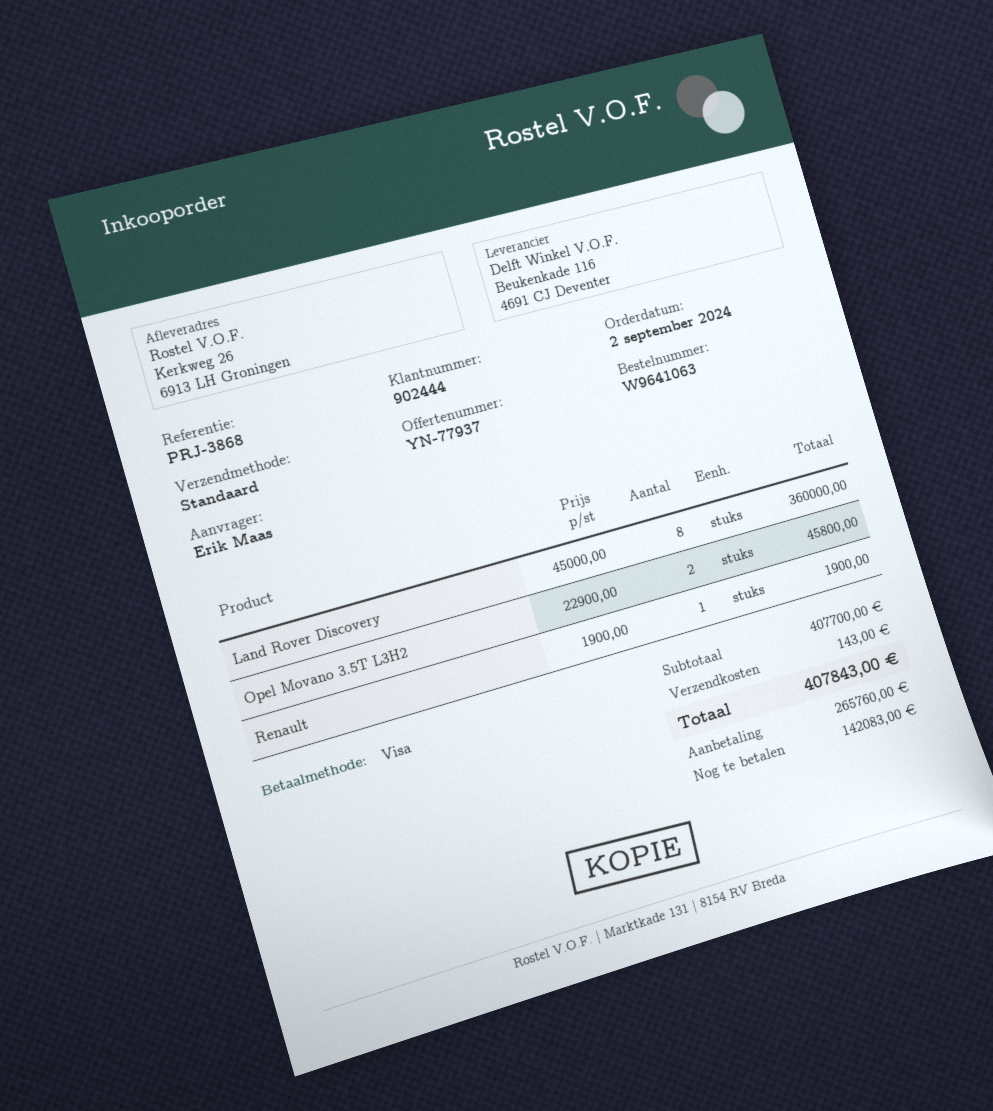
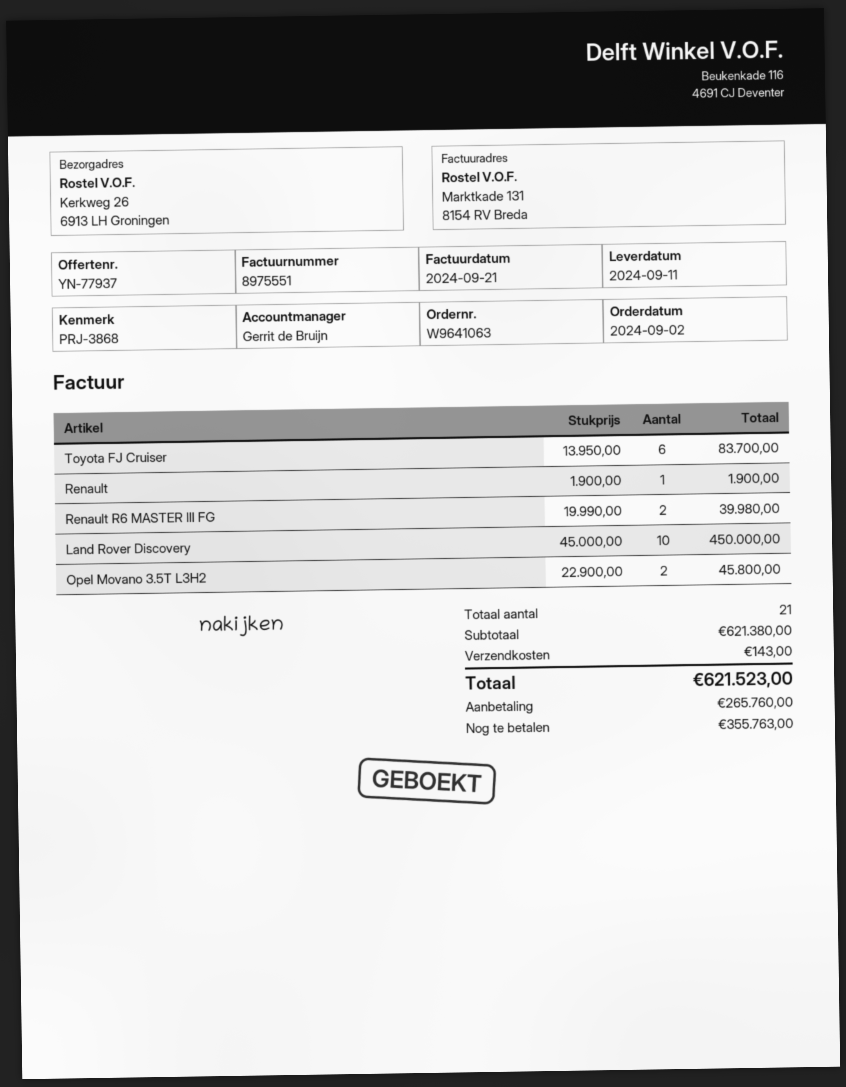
Land Rover Discovery: 8 x 45000.00 = 360000.00 -> 10 x 45000.00 = 450000.00
Toyota FJ Cruiser: none -> 6 x 13950.00 = 83700.00
Renault R6 MASTER III FG: none -> 2 x 19990.00 = 39980.00
subtotal: 407700.00 -> 621380.00
total: 407843.00 -> 621523.00
balance: 142083.00 -> 355763.00

